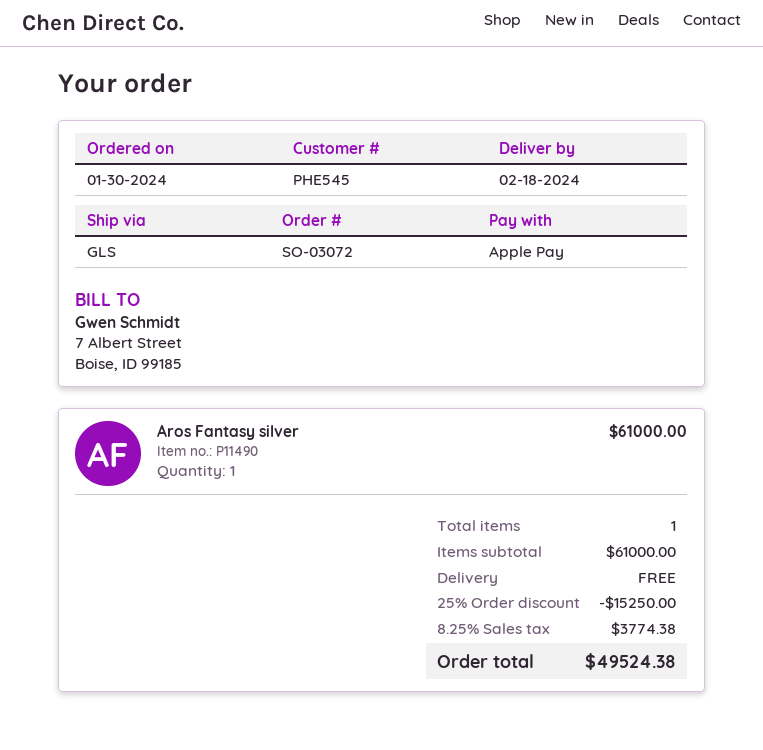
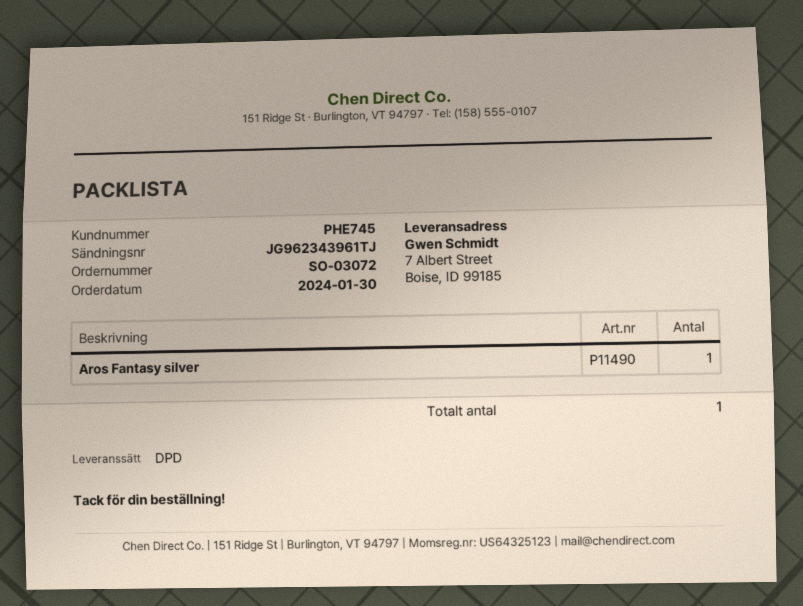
customer number: PHE545 -> PHE745
shipping method: GLS -> DPD

